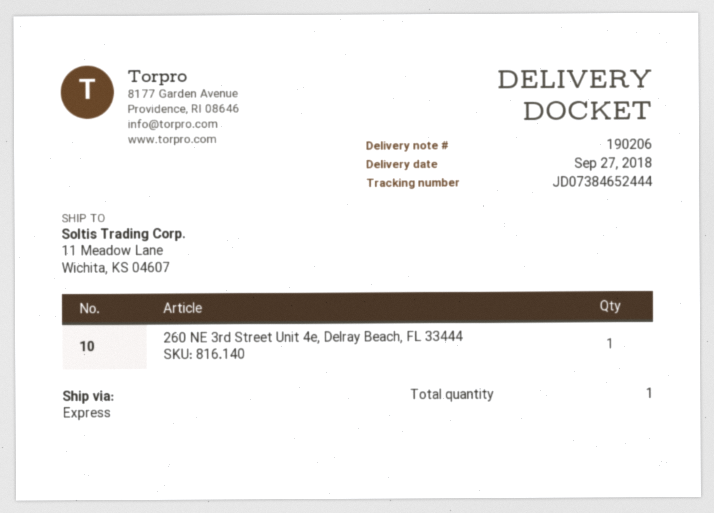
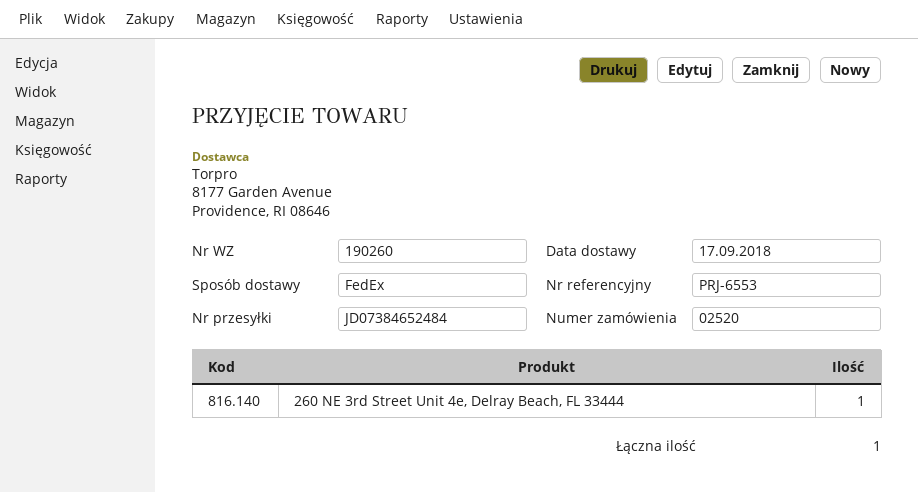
delivery note number: 190206 -> 190260
delivery date: 2018-09-27 -> 2018-09-17
shipping method: express -> FedEx
tracking number: JD07384652444 -> JD07384652484

